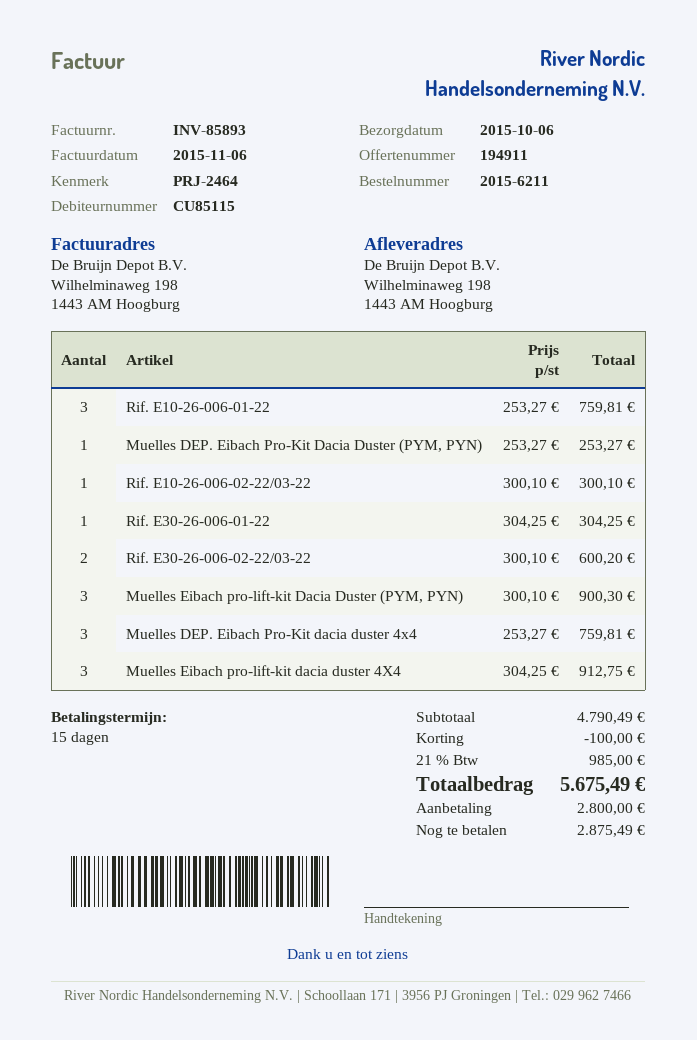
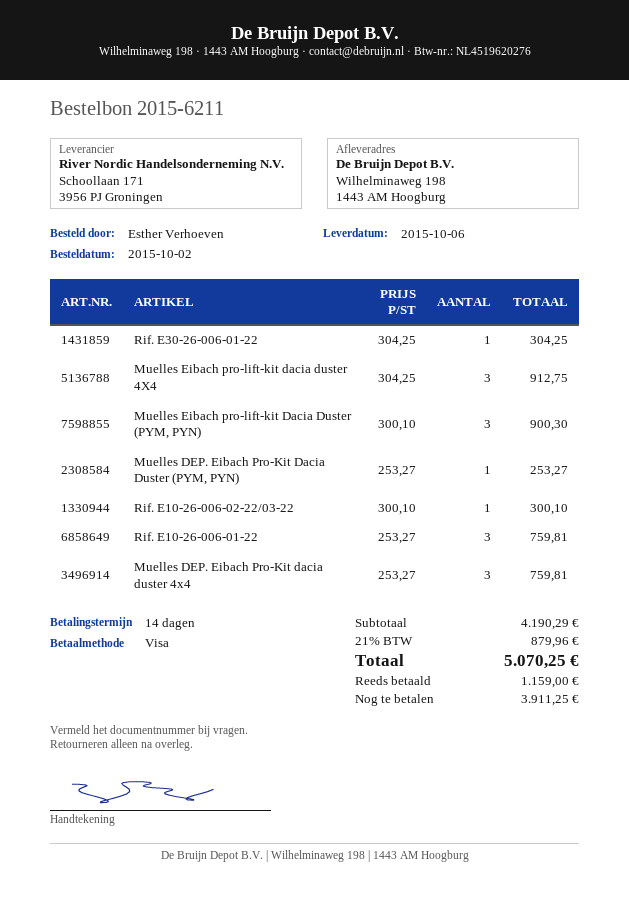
payment terms: 15 days -> 14 days
Rif. E30-26-006-02-22/03-22: 2 x 300.10 = 600.20 -> none
subtotal: 4790.49 -> 4190.29
discount: 100.00 -> none
tax: 21% = 985.00 -> 21% = 879.96
total: 5675.49 -> 5070.25
deposit: 2800.00 -> 1159.00
balance: 2875.49 -> 3911.25

